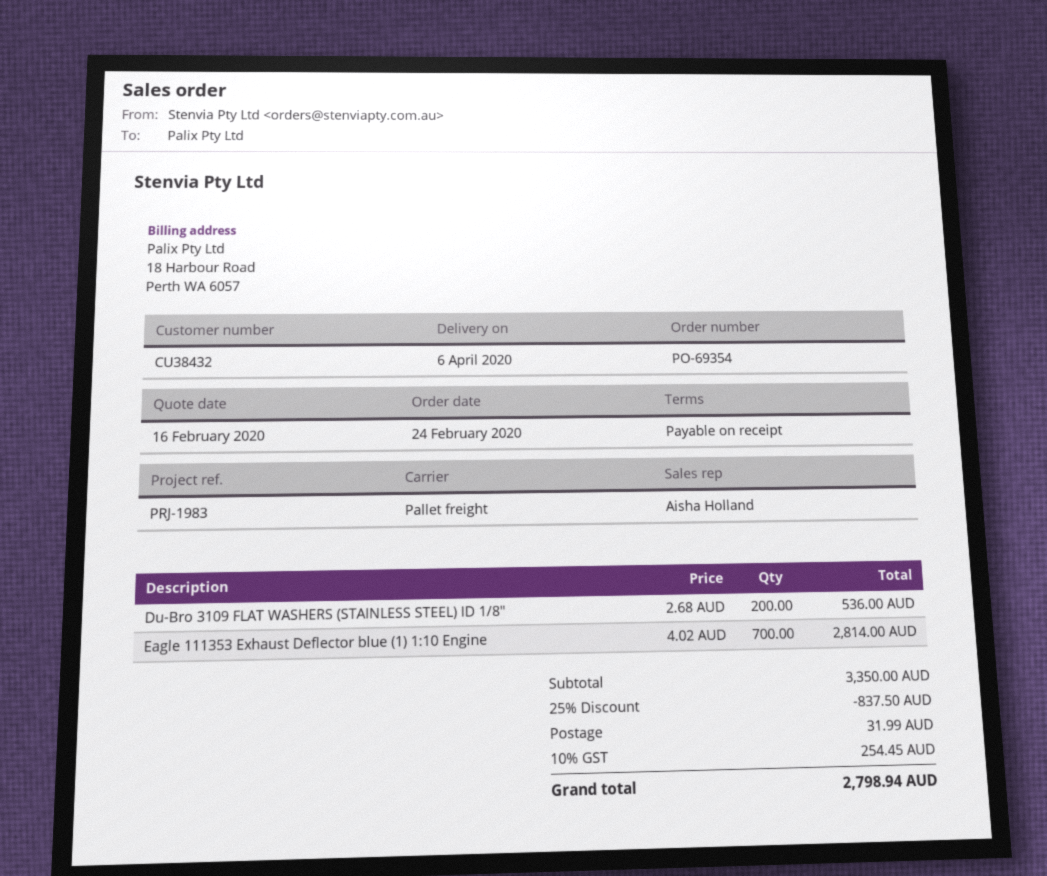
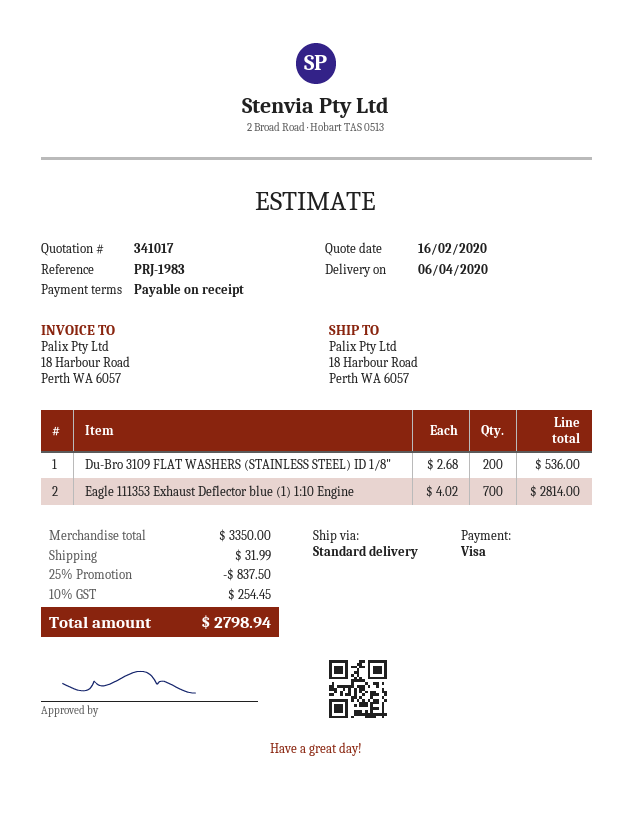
shipping method: pallet freight -> standard

